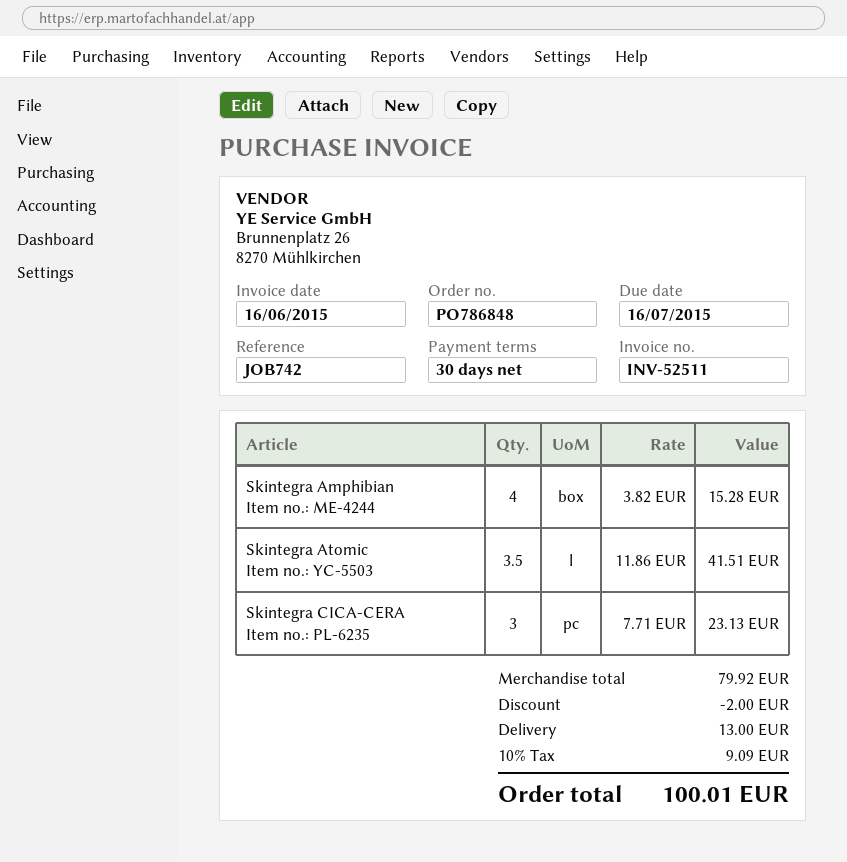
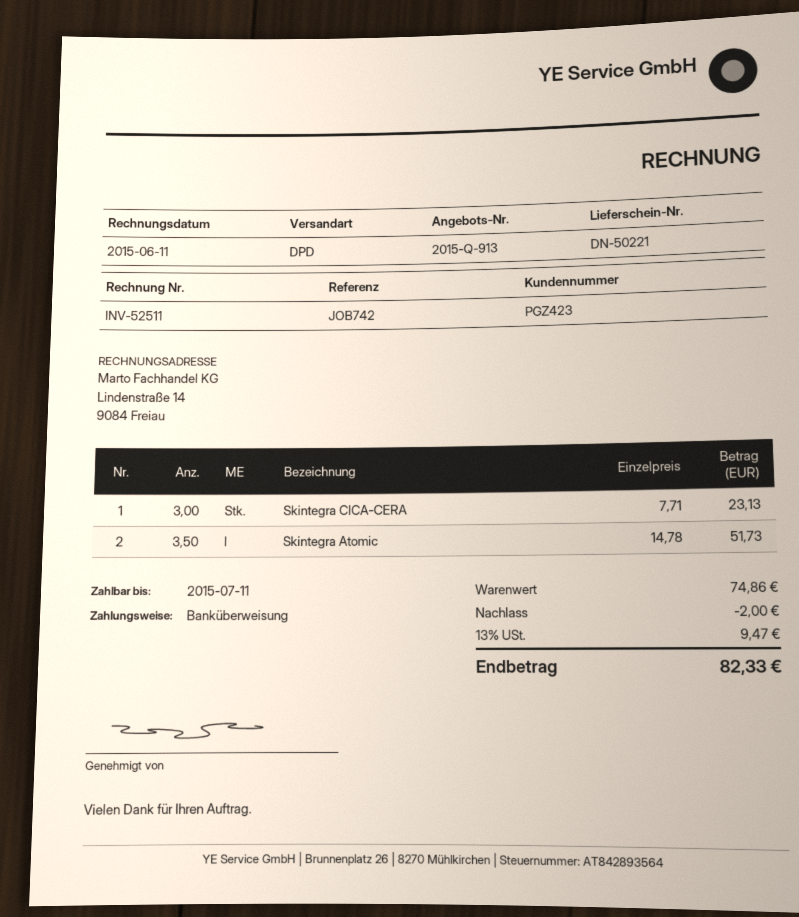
invoice date: 2015-06-16 -> 2015-06-11
due date: 2015-07-16 -> 2015-07-11
Skintegra Amphibian: 4 x 3.82 = 15.28 -> none
Skintegra Atomic: 3.5 x 11.86 = 41.51 -> 3.5 x 14.78 = 51.73
subtotal: 79.92 -> 74.86
shipping: 13.00 -> none
tax: 10% = 9.09 -> 13% = 9.47
total: 100.01 -> 82.33

